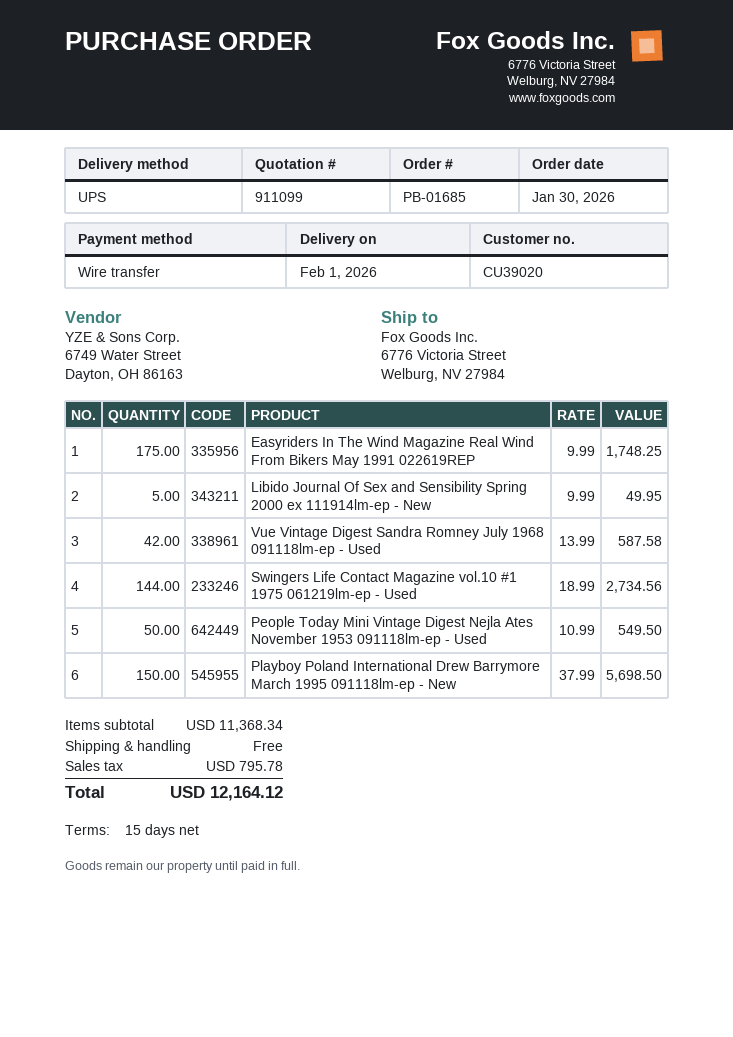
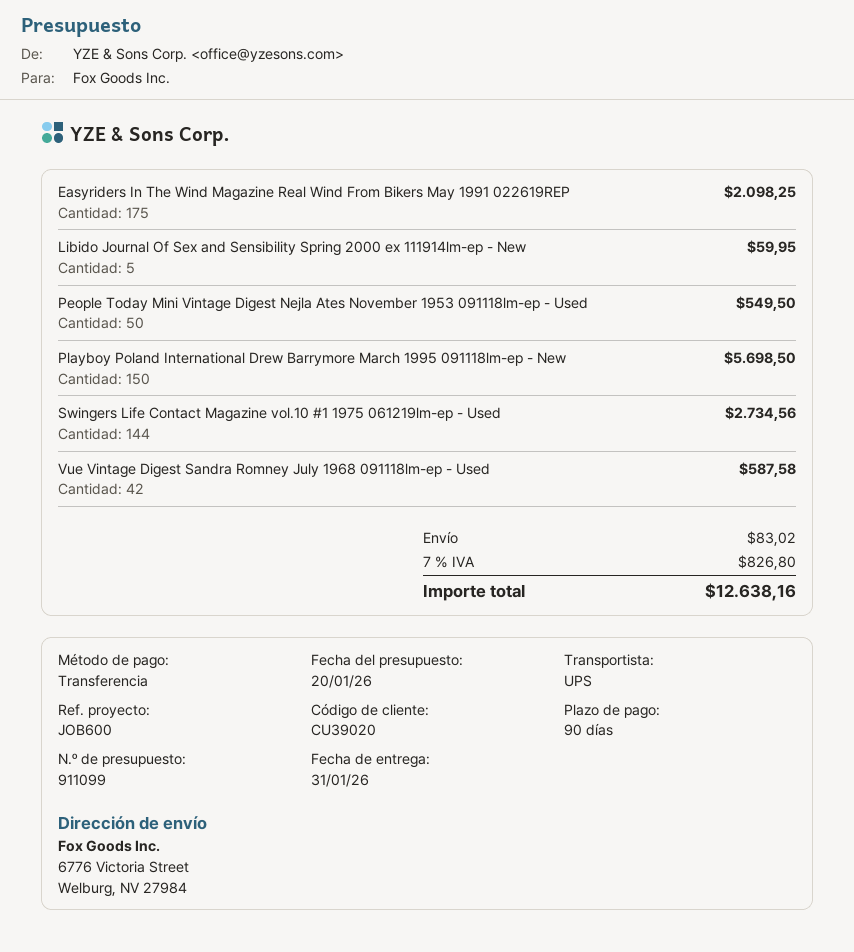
delivery date: 2026-02-01 -> 2026-01-31
payment terms: 15 days -> 90 days
Easyriders In The Wind Magazine Real Wind From Bikers May 1991 022619REP: 175 for 1748.25 -> 175 for 2098.25
Libido Journal Of Sex and Sensibility Spring 2000 ex 111914lm-ep - New: 5 for 49.95 -> 5 for 59.95
shipping: 0.00 -> 83.02
tax: 795.78 -> 826.80
total: 12164.12 -> 12638.16

